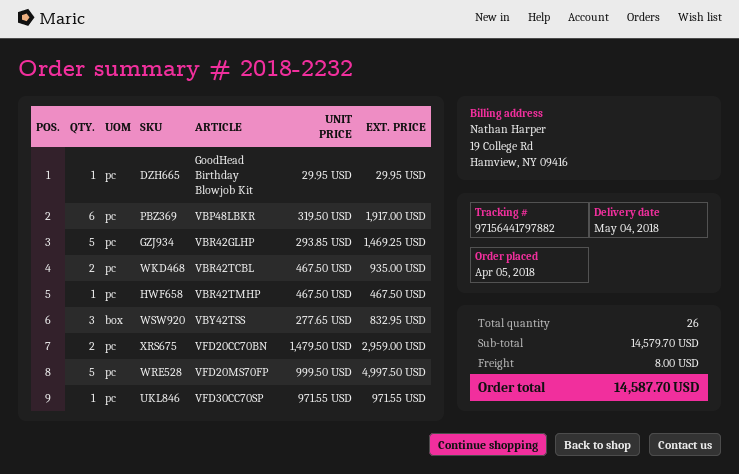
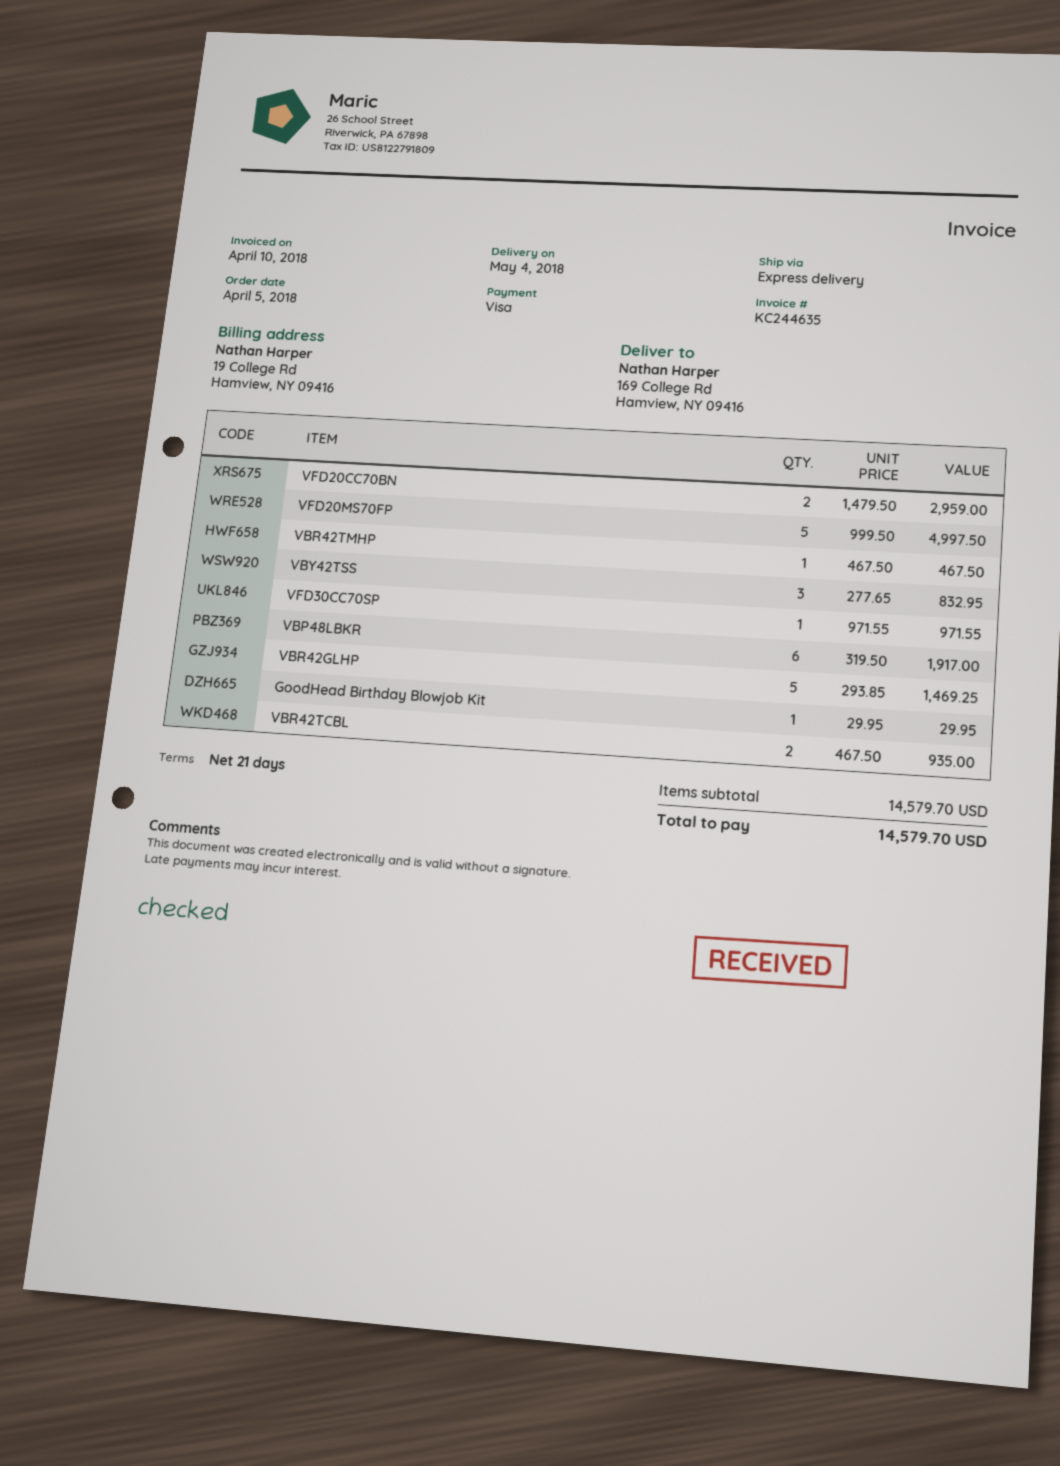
shipping: 8.00 -> none
total: 14587.70 -> 14579.70

